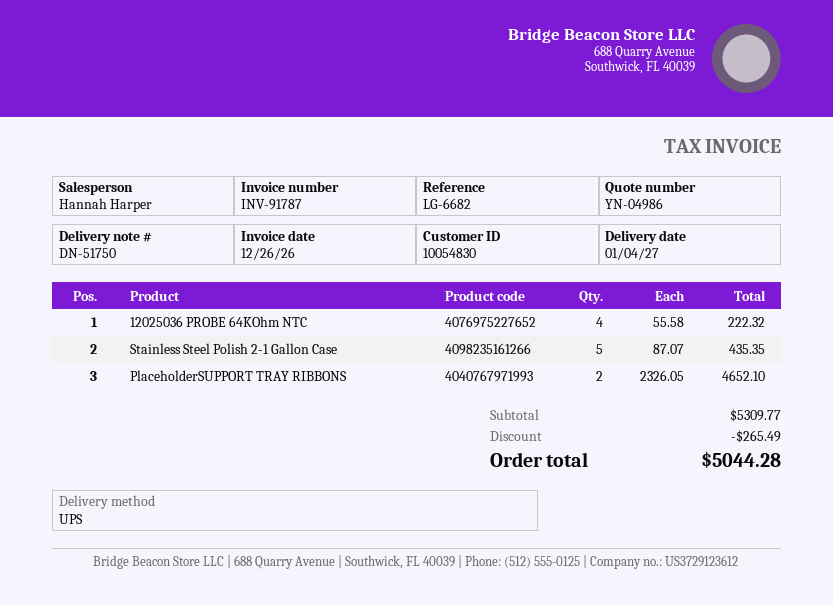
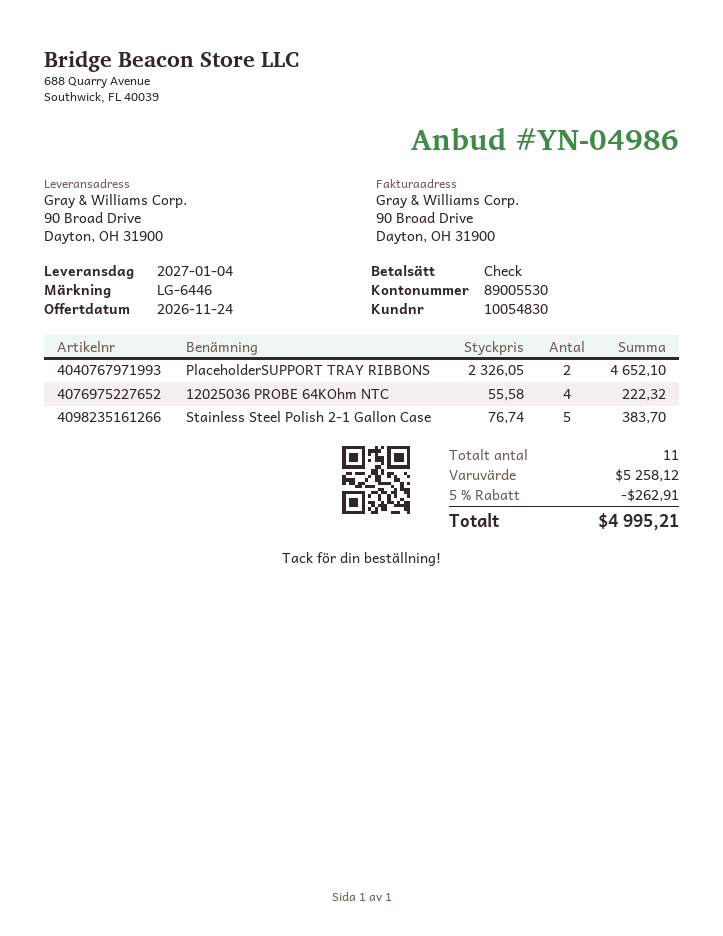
reference: LG-6682 -> LG-6446
Stainless Steel Polish 2-1 Gallon Case: 5 x 87.07 = 435.35 -> 5 x 76.74 = 383.70
subtotal: 5309.77 -> 5258.12
discount: 265.49 -> 262.91
total: 5044.28 -> 4995.21

